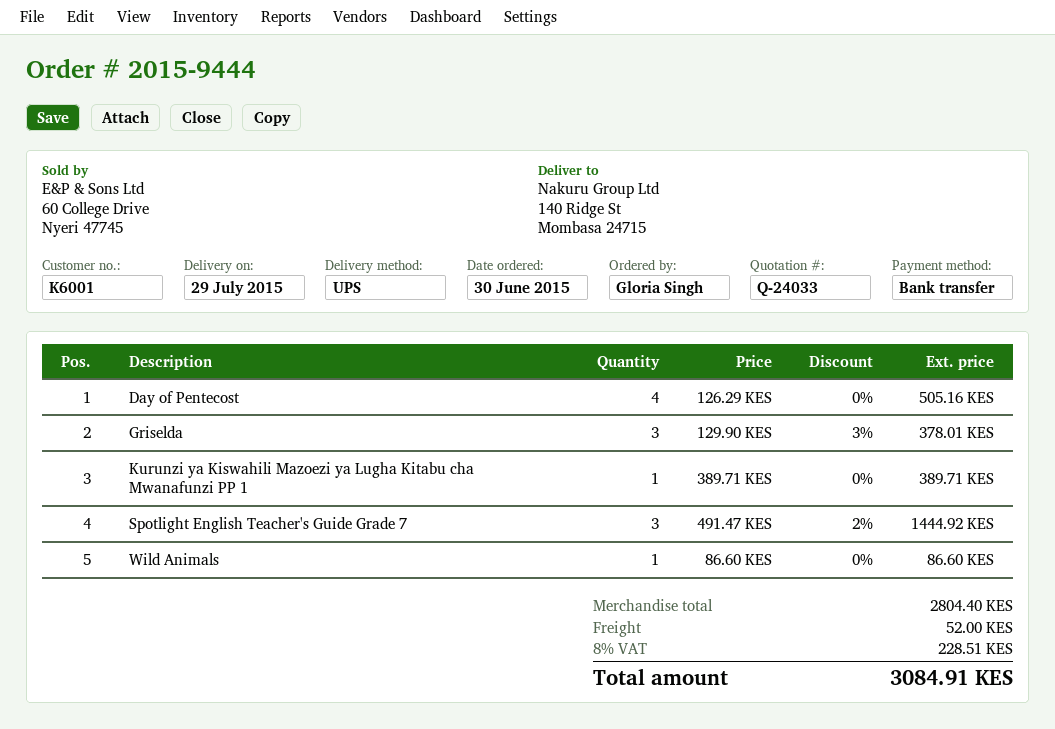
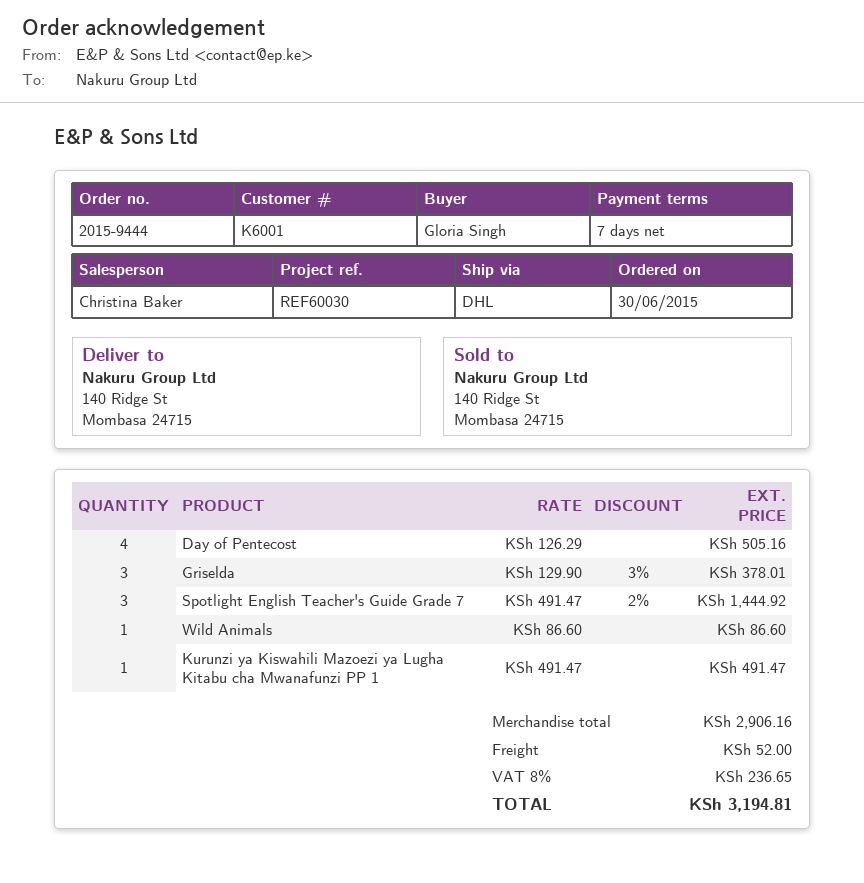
shipping method: UPS -> DHL
Kurunzi ya Kiswahili Mazoezi ya Lugha Kitabu cha Mwanafunzi PP 1: 1 x 389.71 = 389.71 -> 1 x 491.47 = 491.47
subtotal: 2804.40 -> 2906.16
tax: 8% = 228.51 -> 8% = 236.65
total: 3084.91 -> 3194.81

